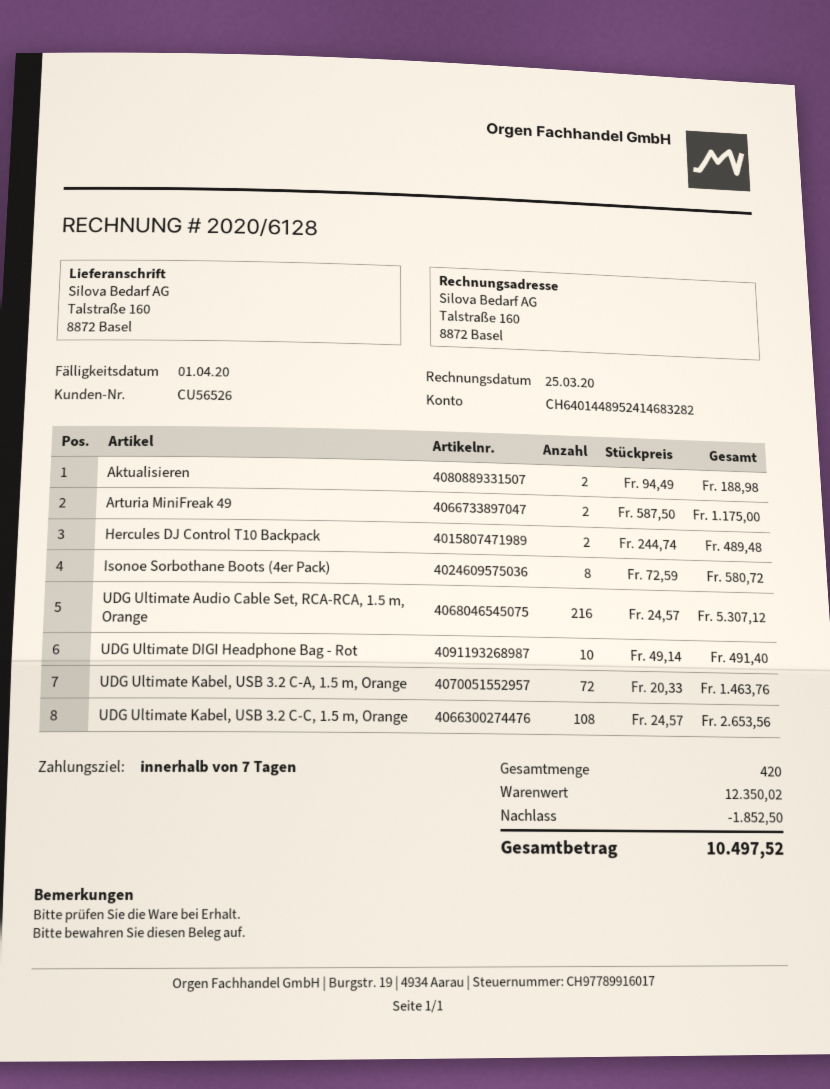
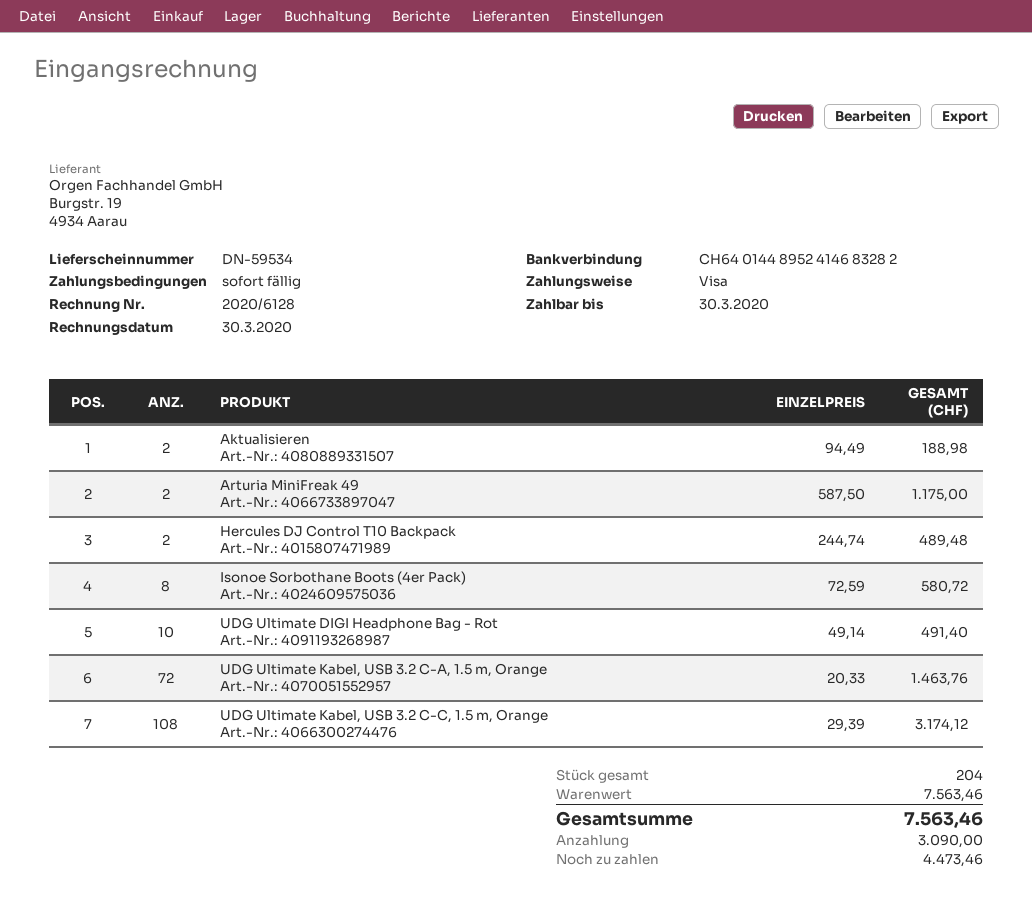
invoice date: 2020-03-25 -> 2020-03-30
payment terms: 7 days -> on receipt
due date: 2020-04-01 -> 2020-03-30
UDG Ultimate Audio Cable Set, RCA-RCA, 1.5 m, Orange: 216 x 24.57 = 5307.12 -> none
UDG Ultimate Kabel, USB 3.2 C-C, 1.5 m, Orange: 108 x 24.57 = 2653.56 -> 108 x 29.39 = 3174.12
total quantity: 420 -> 204
subtotal: 12350.02 -> 7563.46
discount: 1852.50 -> none
total: 10497.52 -> 7563.46

